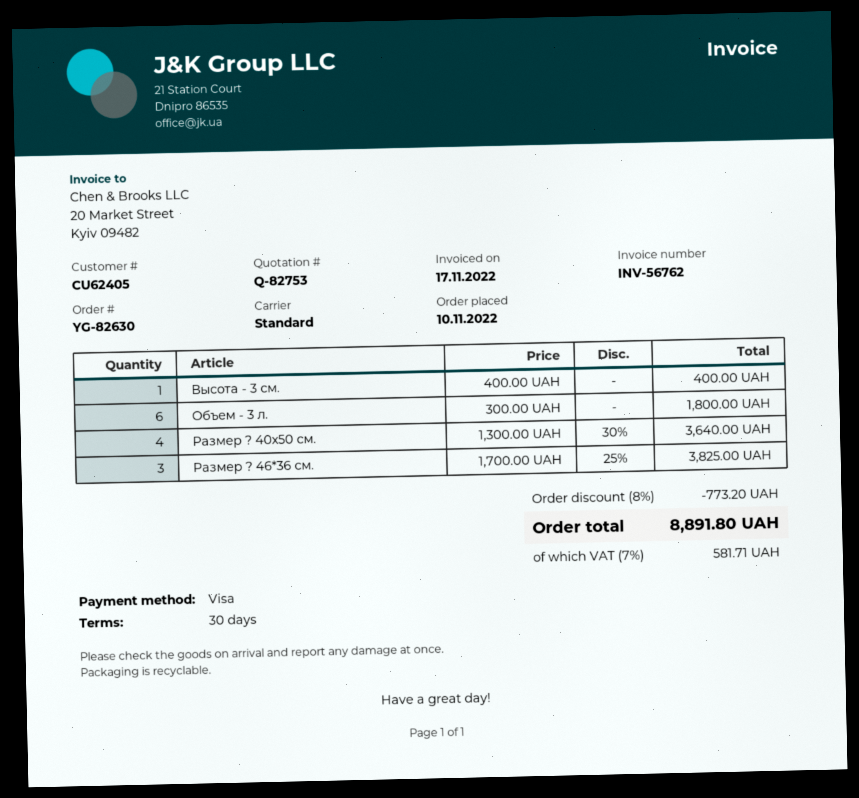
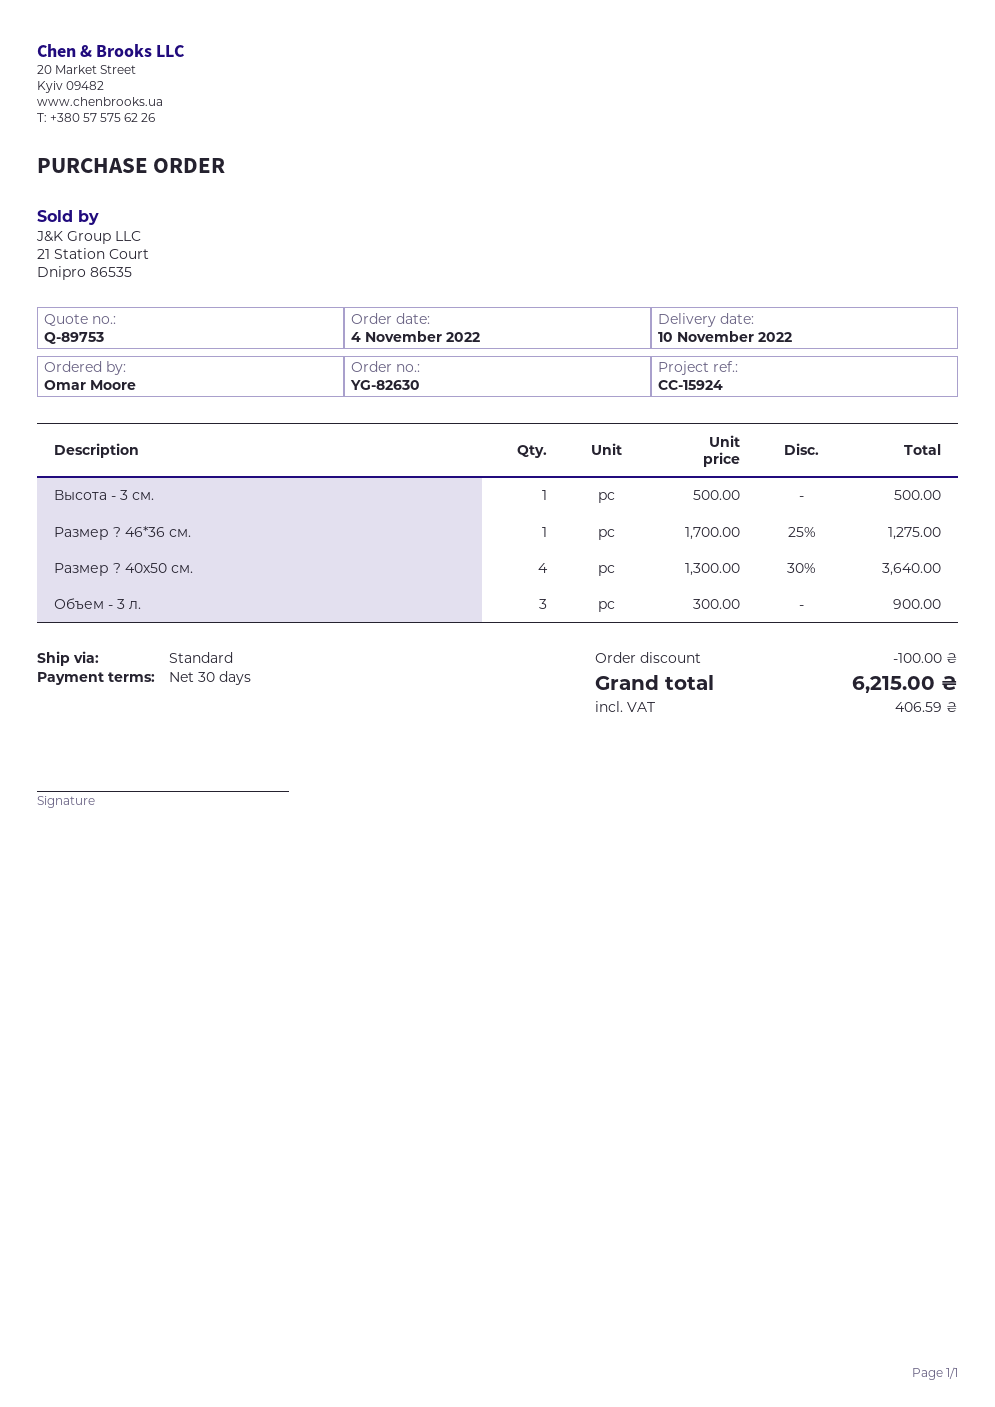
quote number: Q-82753 -> Q-89753
order date: 2022-11-10 -> 2022-11-04
Высота - 3 см.: 1 x 400.00 = 400.00 -> 1 x 500.00 = 500.00
Объем - 3 л.: 6 x 300.00 = 1800.00 -> 3 x 300.00 = 900.00
Размер ? 46*36 см.: 3 x 1700.00 - 25% = 3825.00 -> 1 x 1700.00 - 25% = 1275.00
discount: 773.20 -> 100.00
tax: 581.71 -> 406.59
total: 8891.80 -> 6215.00

